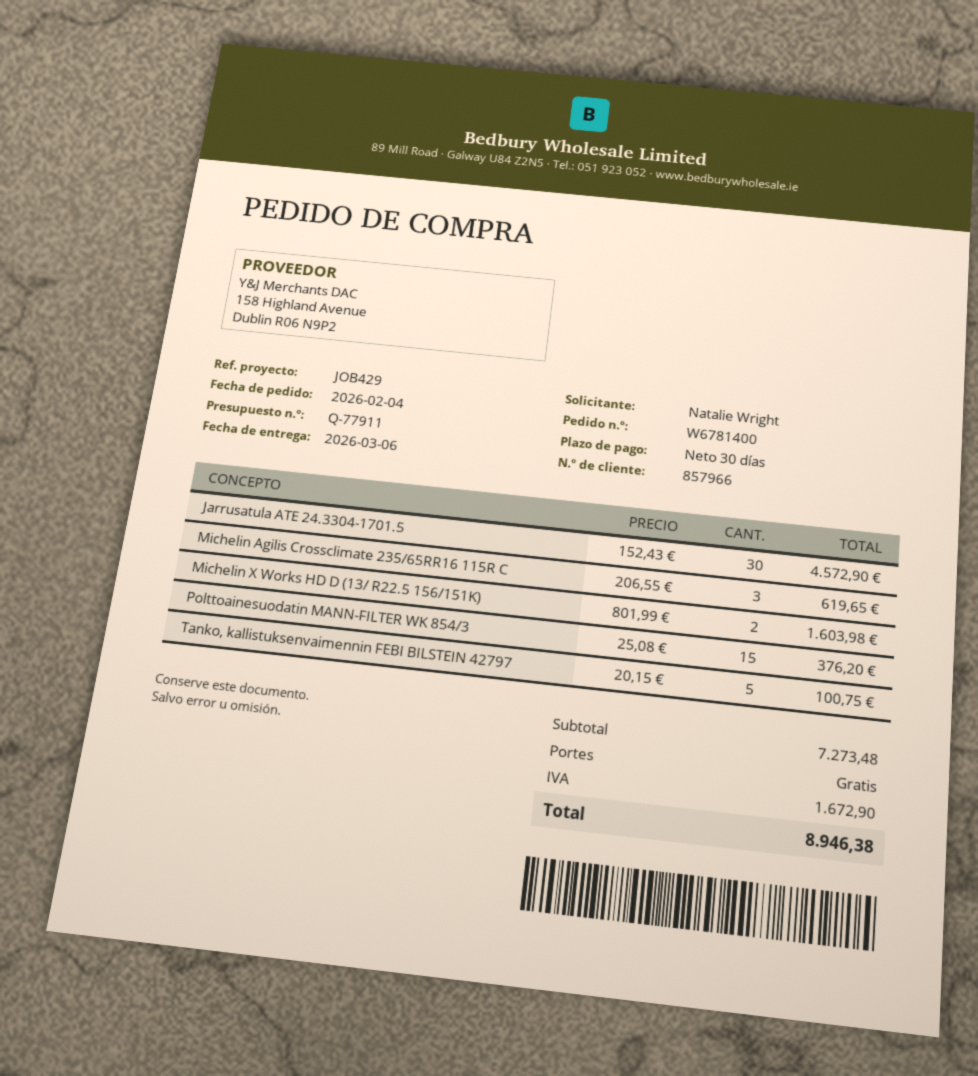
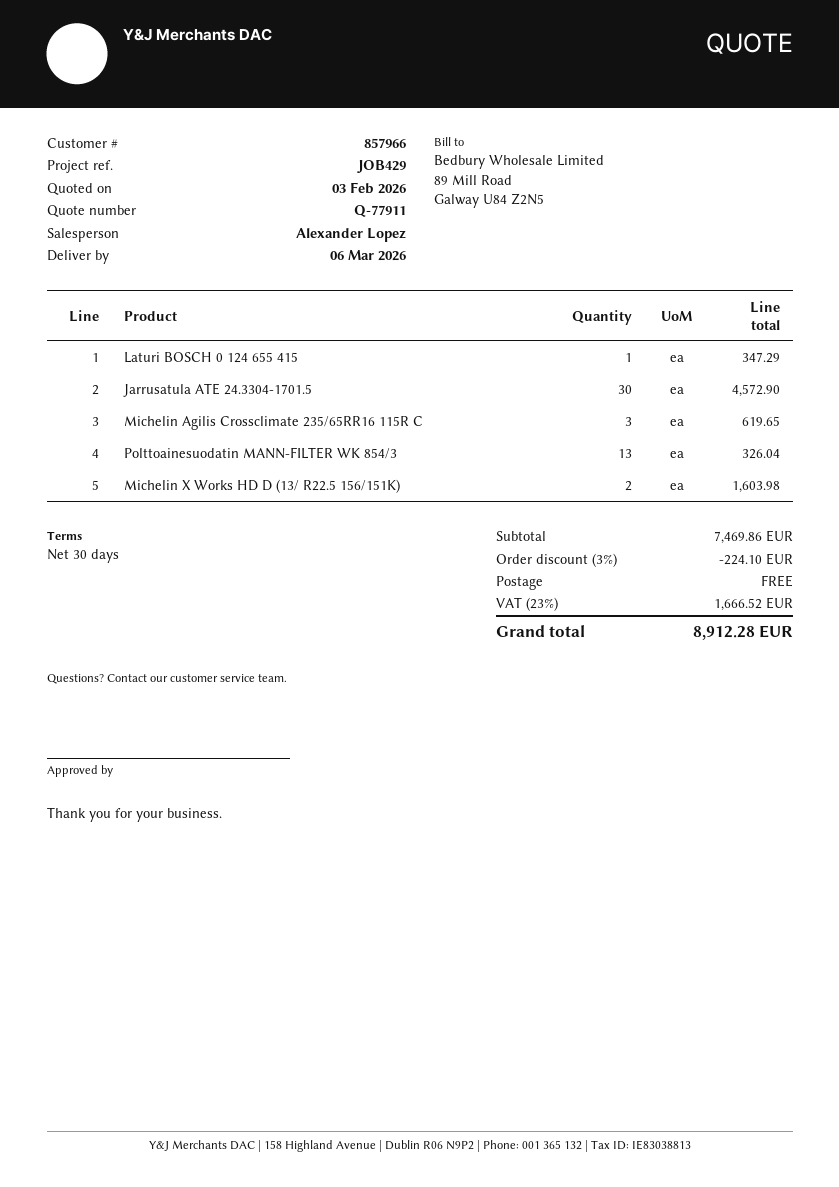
Polttoainesuodatin MANN-FILTER WK 854/3: 15 for 376.20 -> 13 for 326.04
Tanko, kallistuksenvaimennin FEBI BILSTEIN 42797: 5 for 100.75 -> none
Laturi BOSCH 0 124 655 415: none -> 1 for 347.29
subtotal: 7273.48 -> 7469.86
discount: none -> 3% = 224.10
tax: 1672.90 -> 1666.52
total: 8946.38 -> 8912.28

